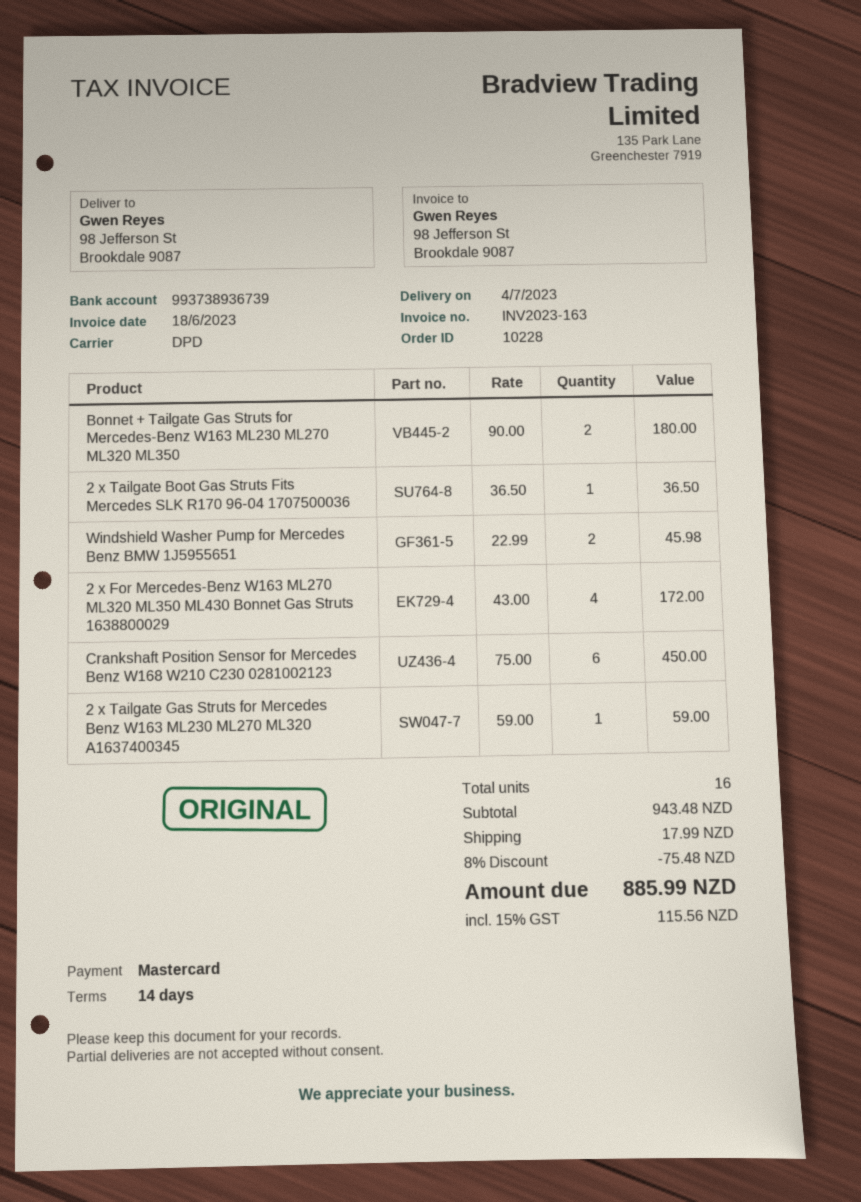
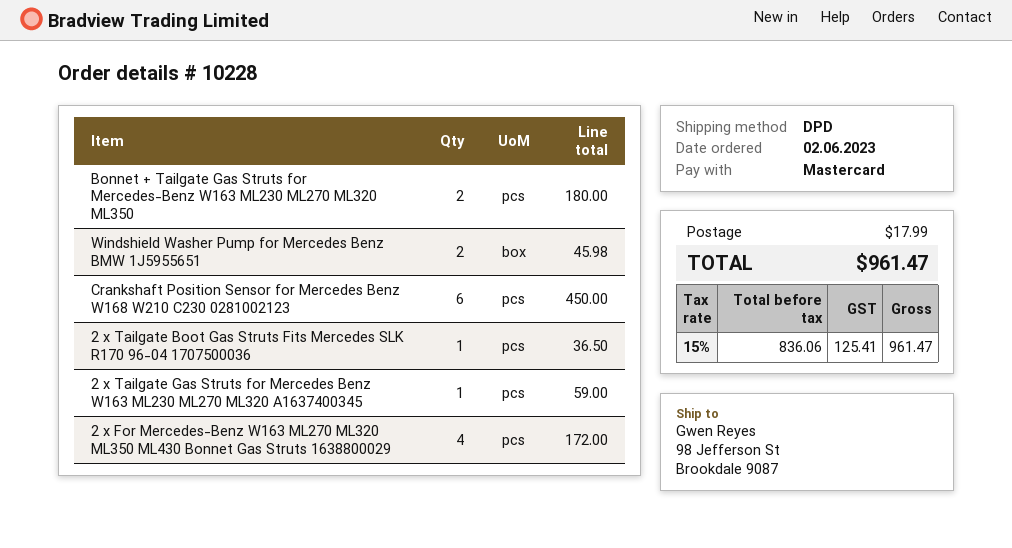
discount: 8% = 75.48 -> none
tax: 15% = 115.56 -> 15% = 125.41
total: 885.99 -> 961.47

